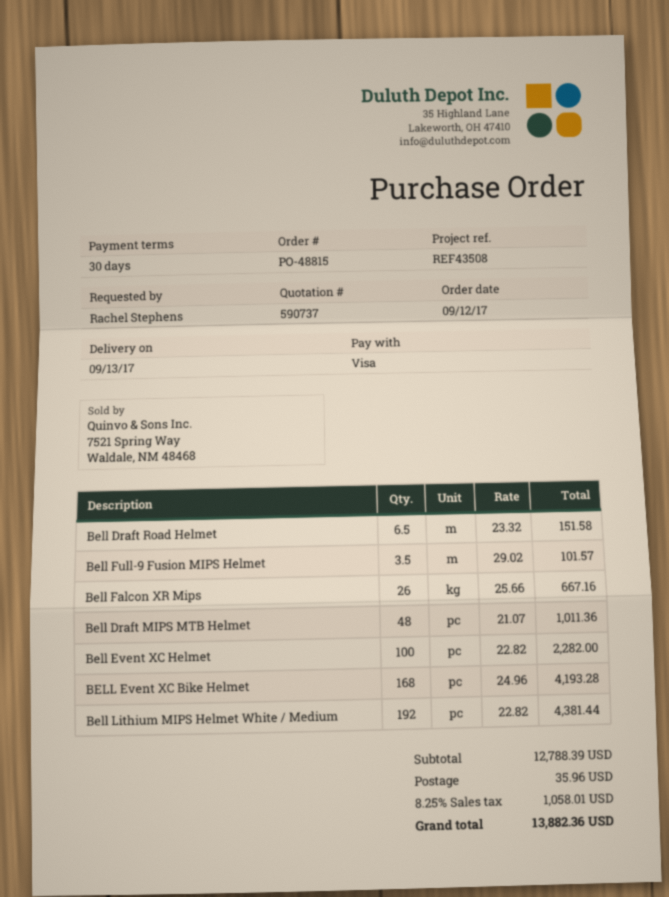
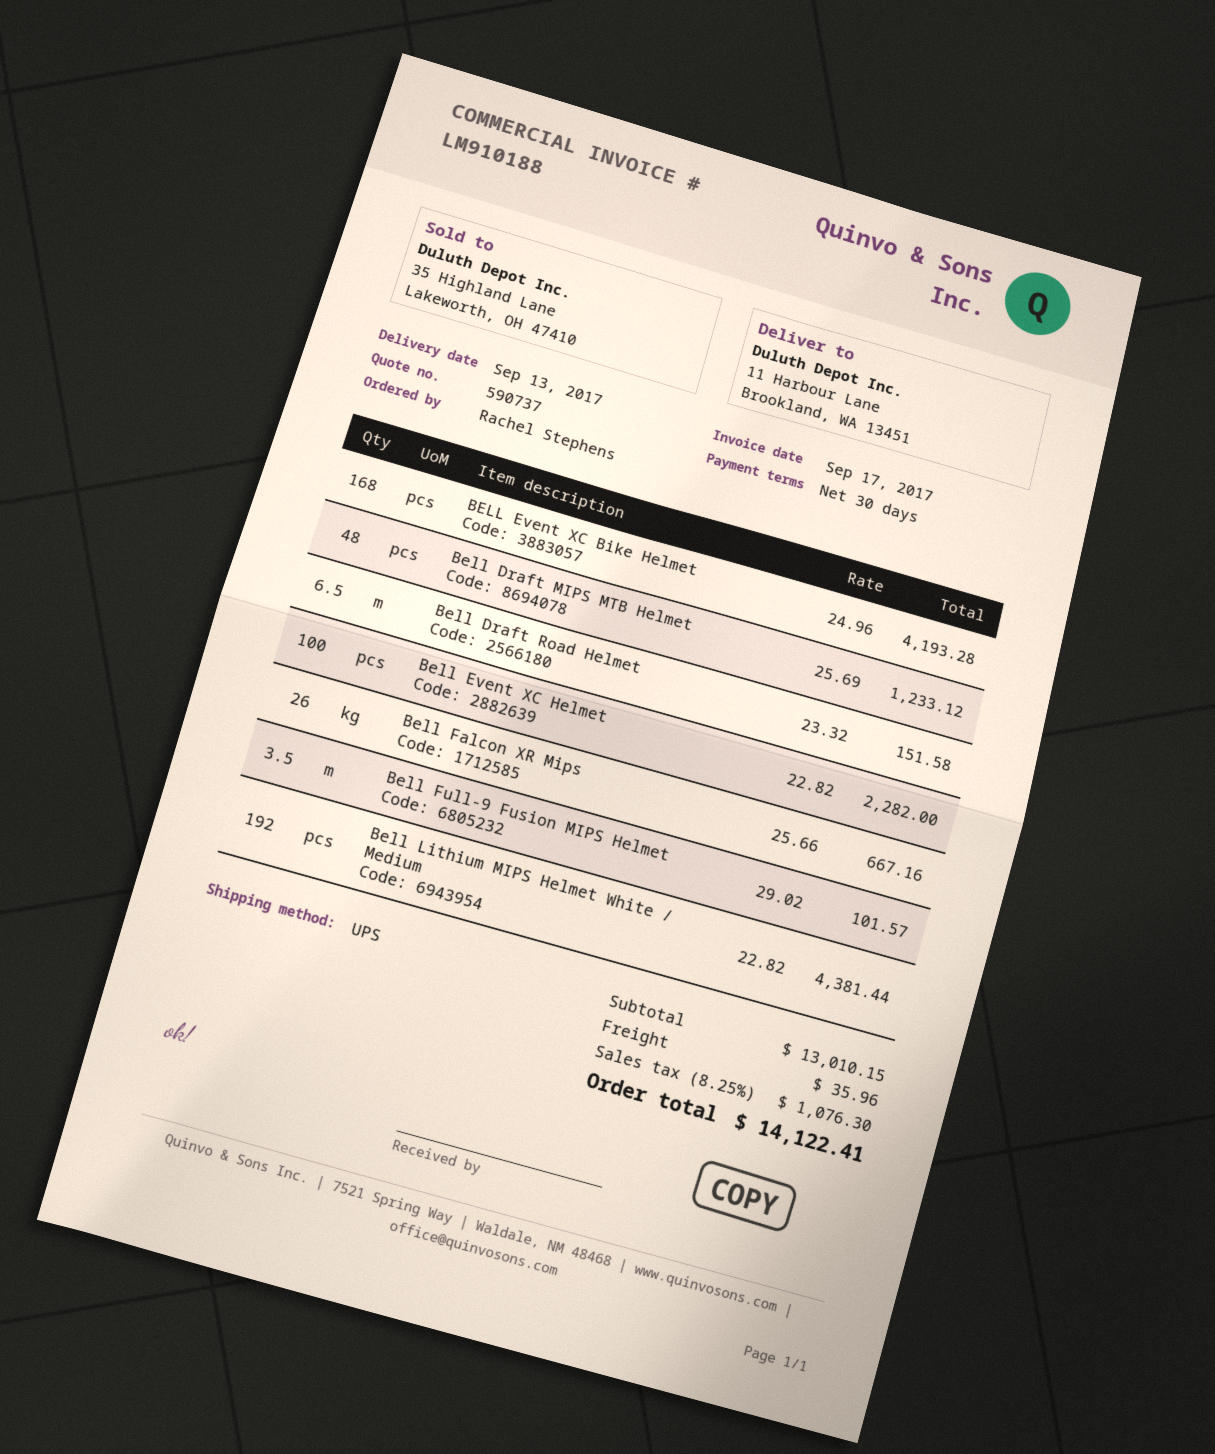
Bell Draft MIPS MTB Helmet: 48 x 21.07 = 1011.36 -> 48 x 25.69 = 1233.12
subtotal: 12788.39 -> 13010.15
tax: 8.25% = 1058.01 -> 8.25% = 1076.30
total: 13882.36 -> 14122.41

